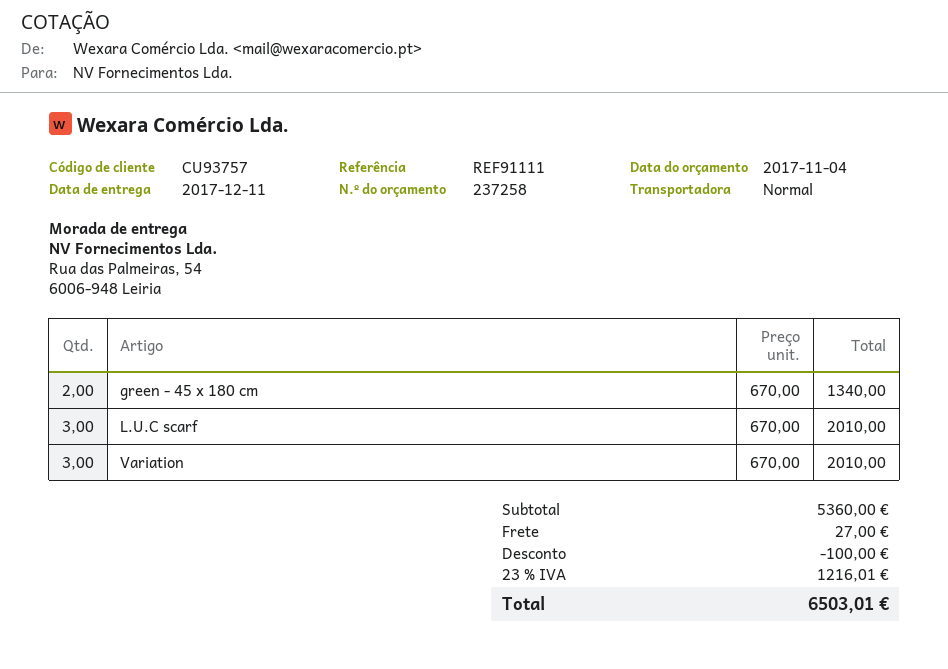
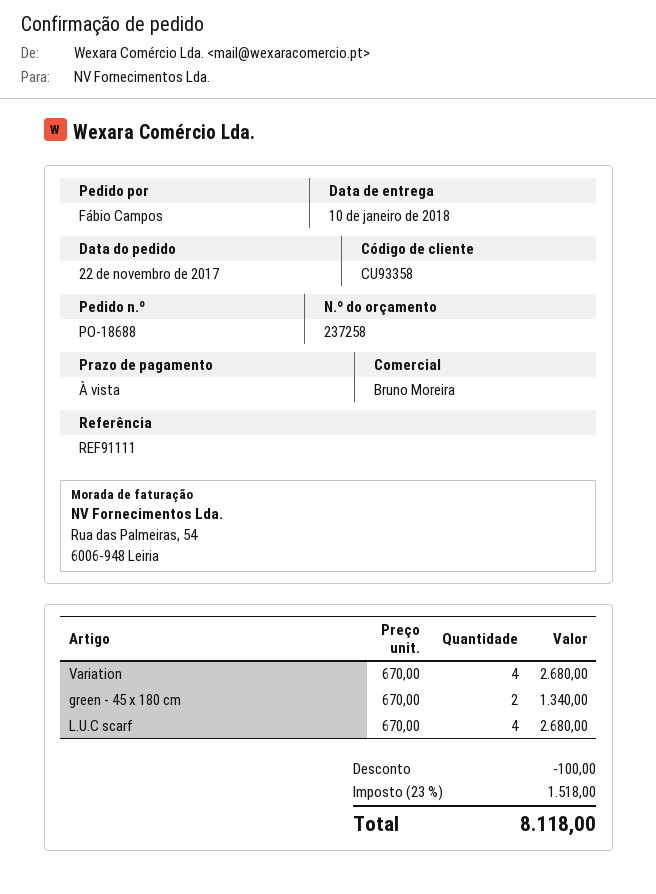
delivery date: 2017-12-11 -> 2018-01-10
customer number: CU93757 -> CU93358
L.U.C scarf: 3 x 670.00 = 2010.00 -> 4 x 670.00 = 2680.00
Variation: 3 x 670.00 = 2010.00 -> 4 x 670.00 = 2680.00
shipping: 27.00 -> none
tax: 23% = 1216.01 -> 23% = 1518.00
total: 6503.01 -> 8118.00

